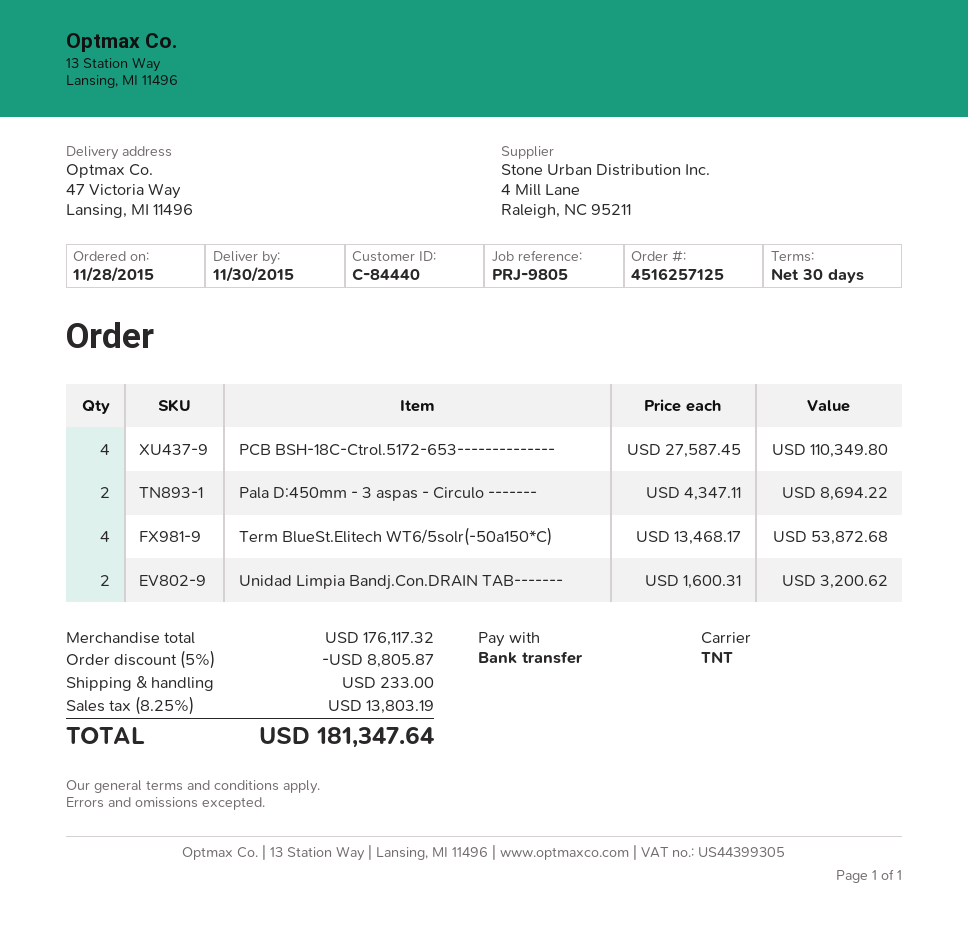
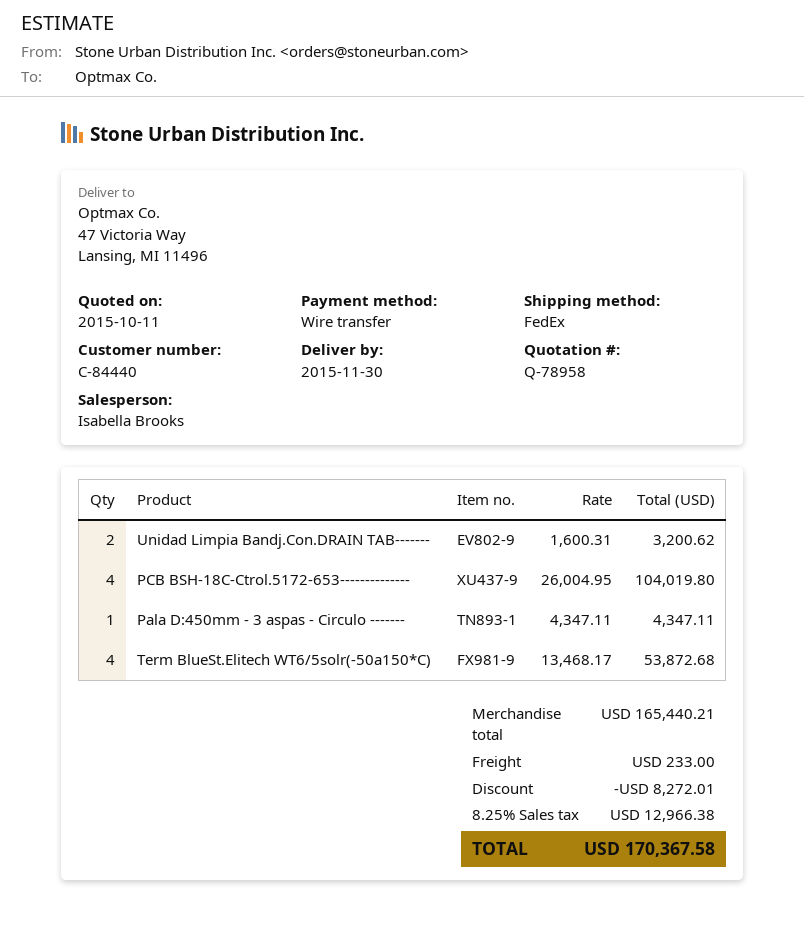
shipping method: TNT -> FedEx
PCB BSH-18C-Ctrol.5172-653--------------: 4 x 27587.45 = 110349.80 -> 4 x 26004.95 = 104019.80
Pala D:450mm - 3 aspas - Circulo -------: 2 x 4347.11 = 8694.22 -> 1 x 4347.11 = 4347.11
subtotal: 176117.32 -> 165440.21
discount: 8805.87 -> 8272.01
tax: 8.25% = 13803.19 -> 8.25% = 12966.38
total: 181347.64 -> 170367.58

